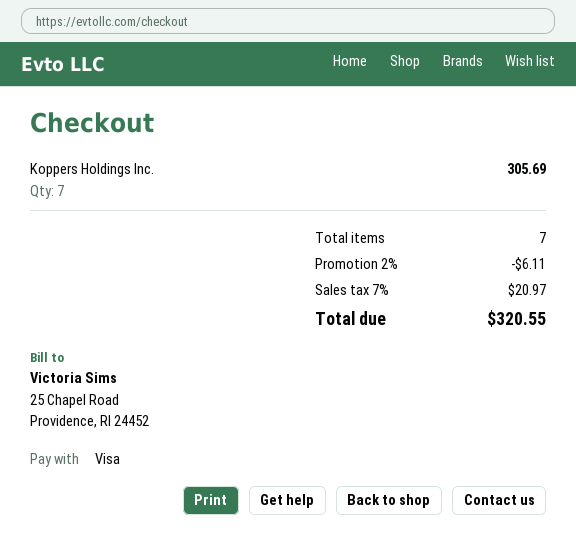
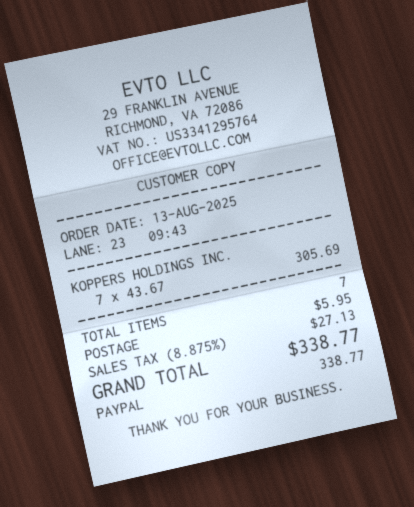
payment method: Visa -> PayPal
discount: 2% = 6.11 -> none
shipping: none -> 5.95
tax: 7% = 20.97 -> 8.875% = 27.13
total: 320.55 -> 338.77

